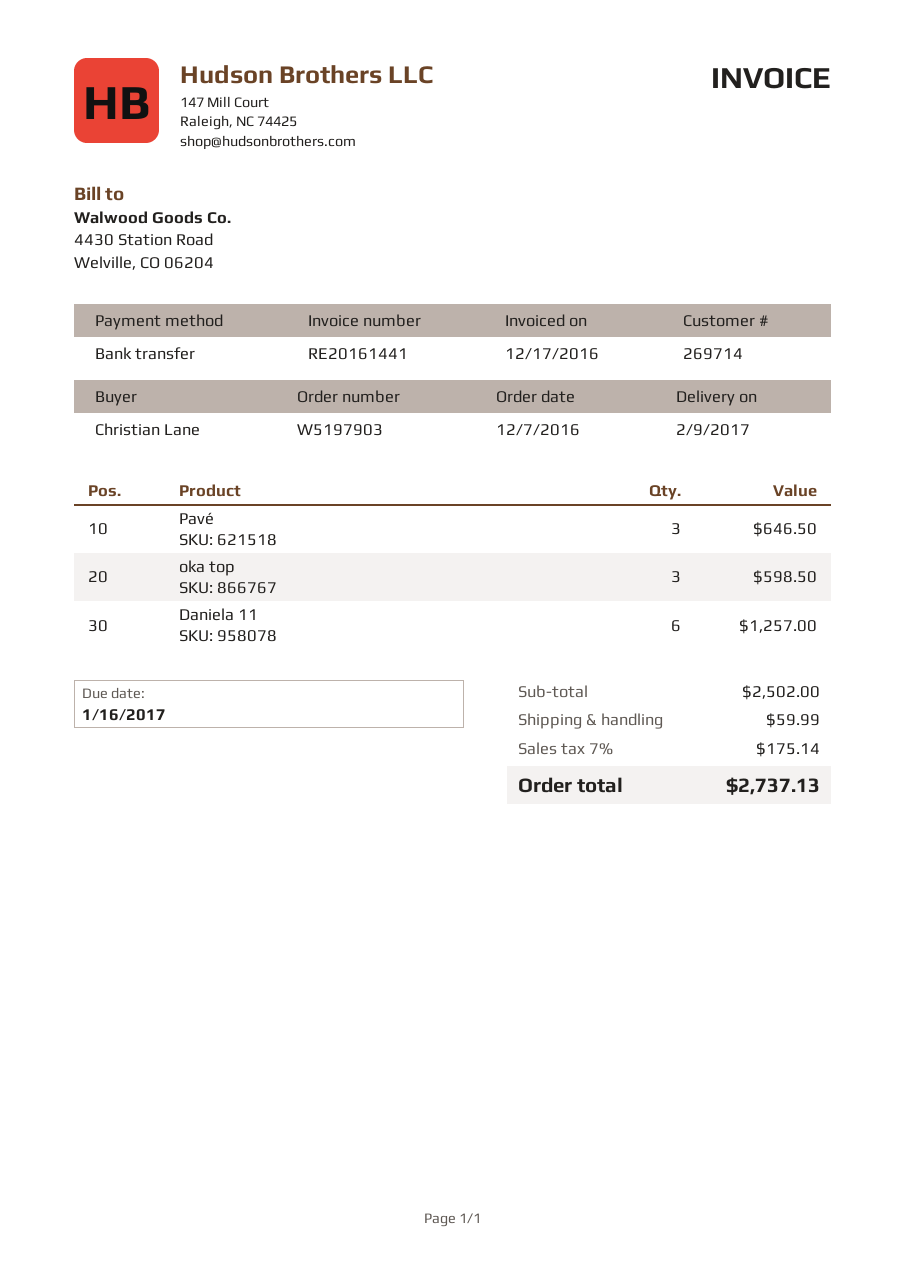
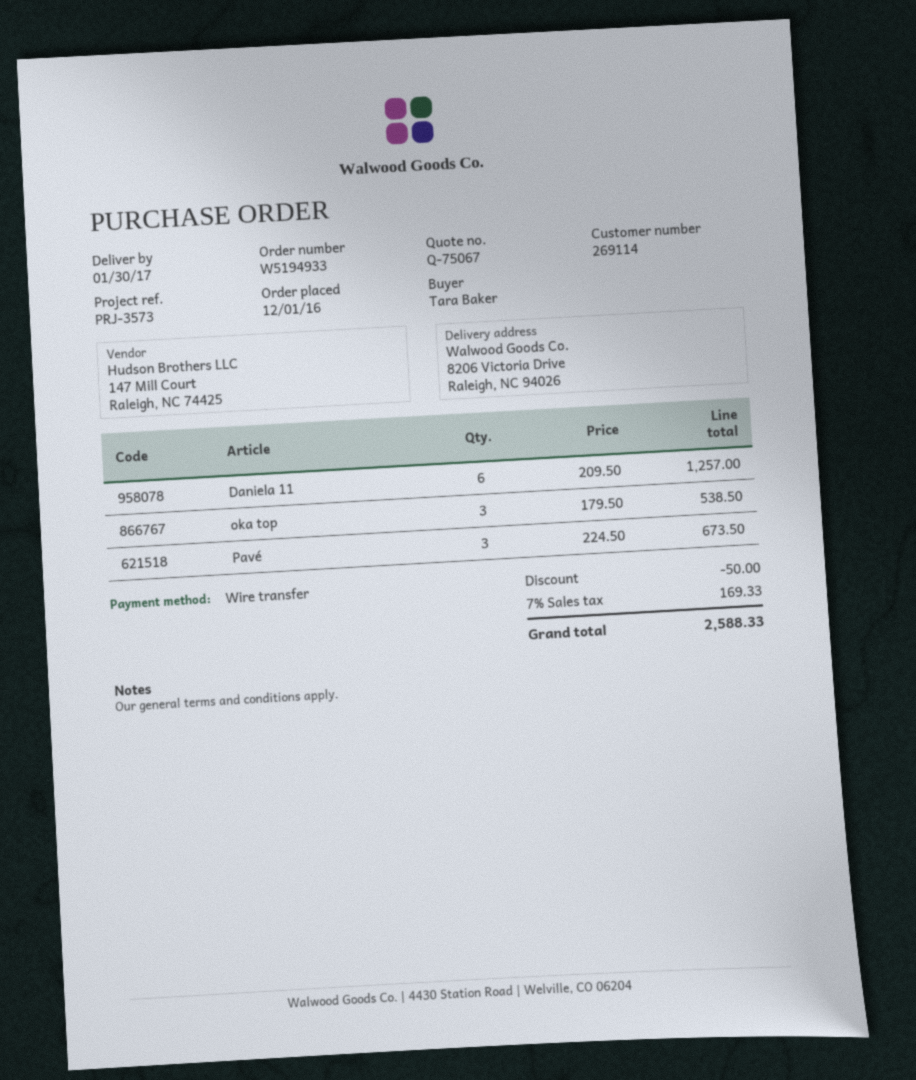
order number: W5197903 -> W5194933
order date: 2016-12-07 -> 2016-12-01
delivery date: 2017-02-09 -> 2017-01-30
customer number: 269714 -> 269114
ordered by: Christian Lane -> Tara Baker
Pavé: 3 for 646.50 -> 3 for 673.50
oka top: 3 for 598.50 -> 3 for 538.50
discount: none -> 50.00
shipping: 59.99 -> none
tax: 7% = 175.14 -> 7% = 169.33
total: 2737.13 -> 2588.33

